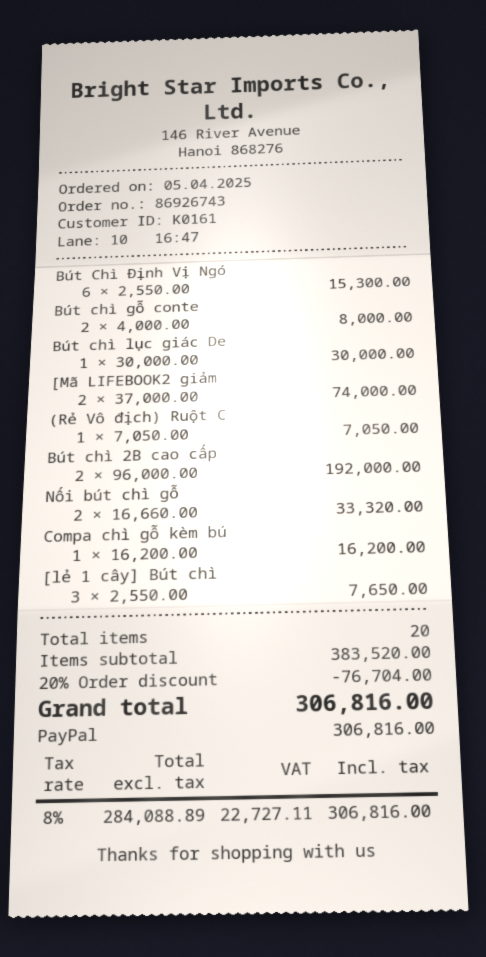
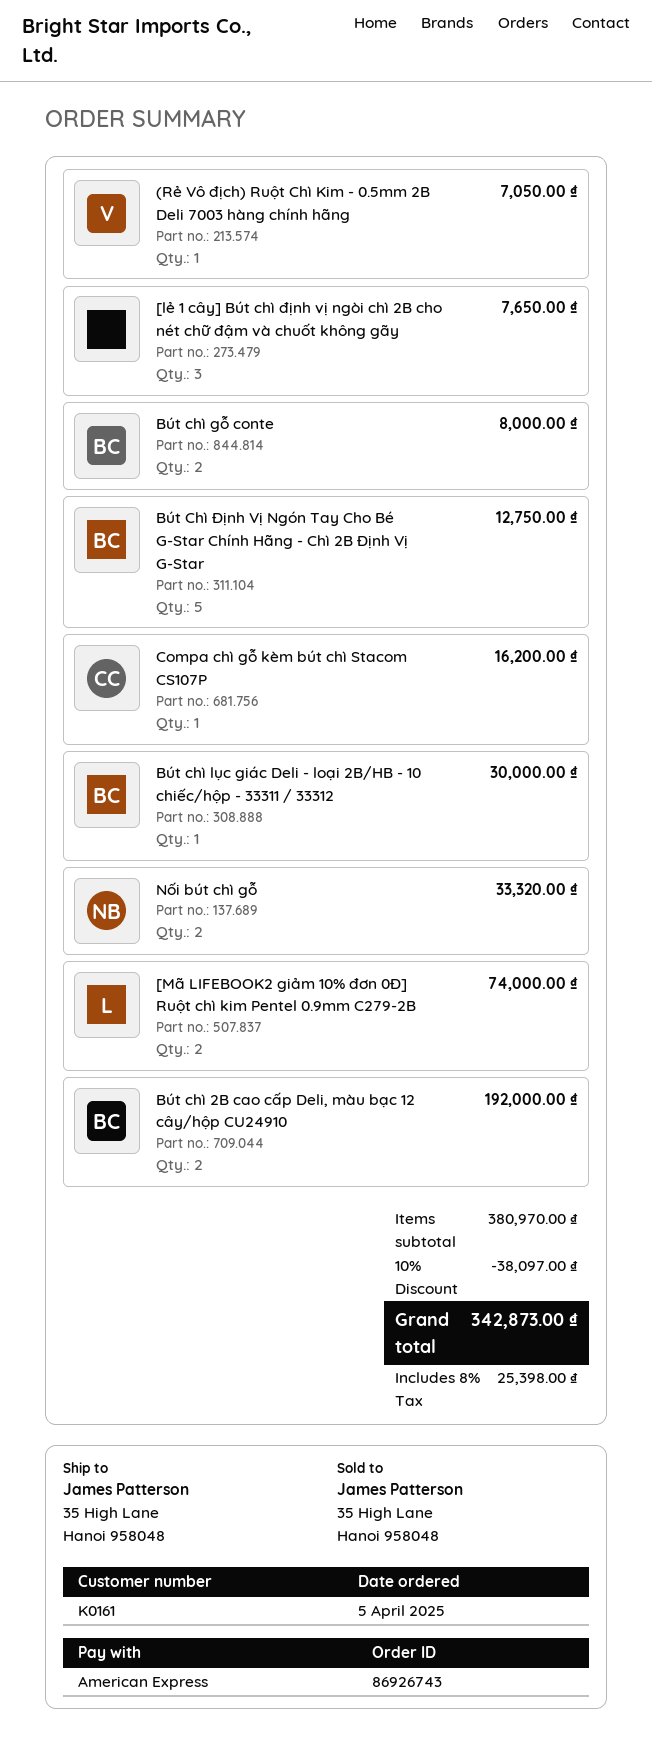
payment method: PayPal -> American Express
Bút Chì Định Vị Ngó: 6 for 15300.00 -> 5 for 12750.00
subtotal: 383520.00 -> 380970.00
discount: 20% = 76704.00 -> 10% = 38097.00
tax: 8% = 22727.11 -> 8% = 25398.00
total: 306816.00 -> 342873.00

